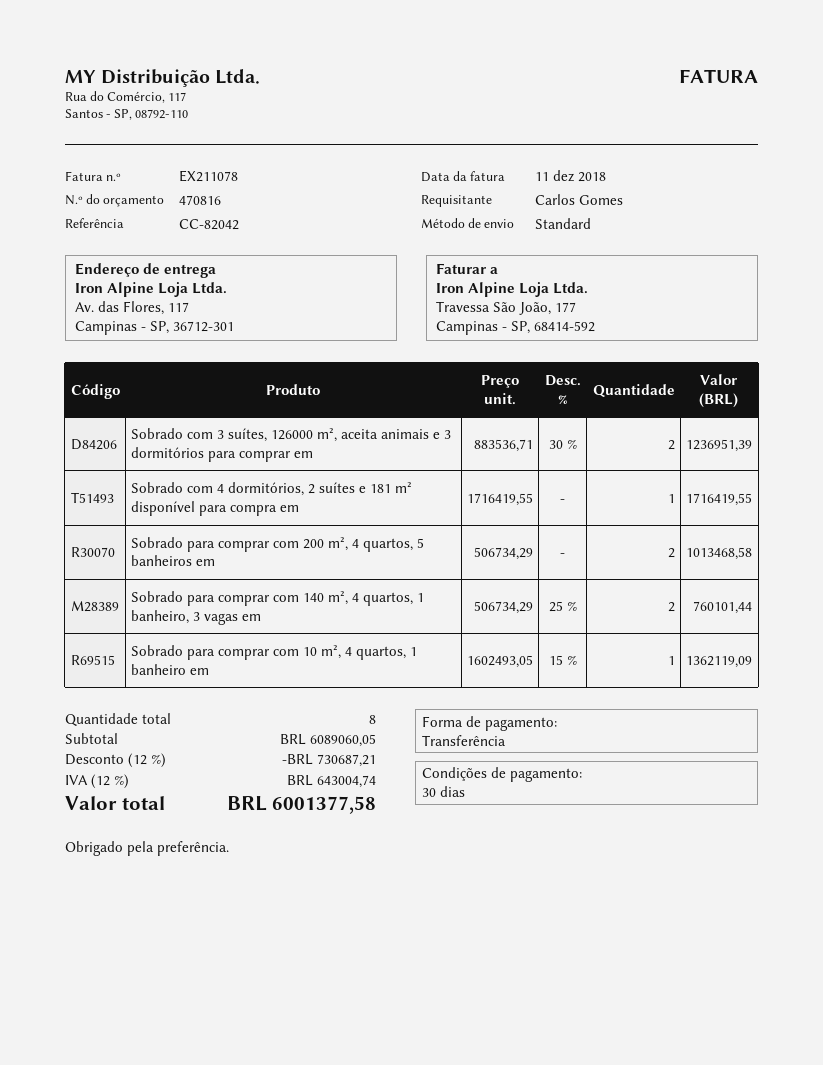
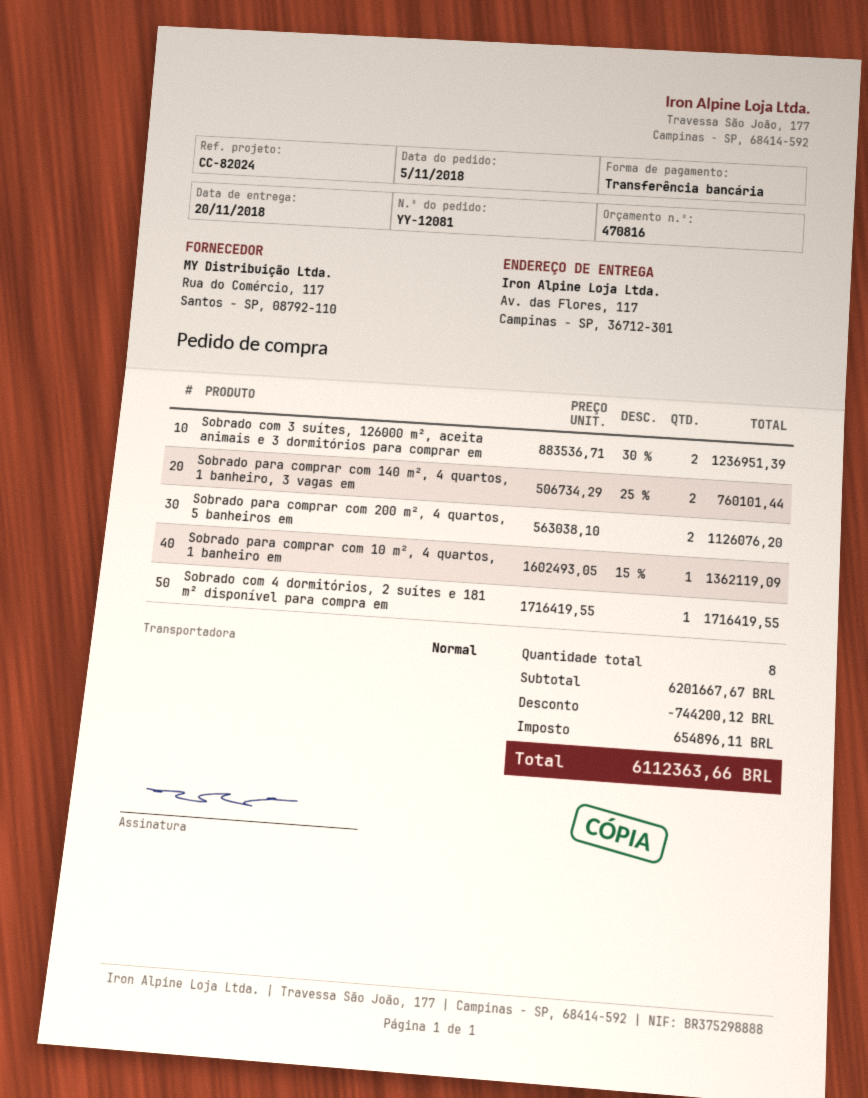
reference: CC-82042 -> CC-82024
Sobrado para comprar com 200 m², 4 quartos, 5 banheiros em: 2 x 506734.29 = 1013468.58 -> 2 x 563038.10 = 1126076.20
subtotal: 6089060.05 -> 6201667.67
discount: 730687.21 -> 744200.12
tax: 643004.74 -> 654896.11
total: 6001377.58 -> 6112363.66

